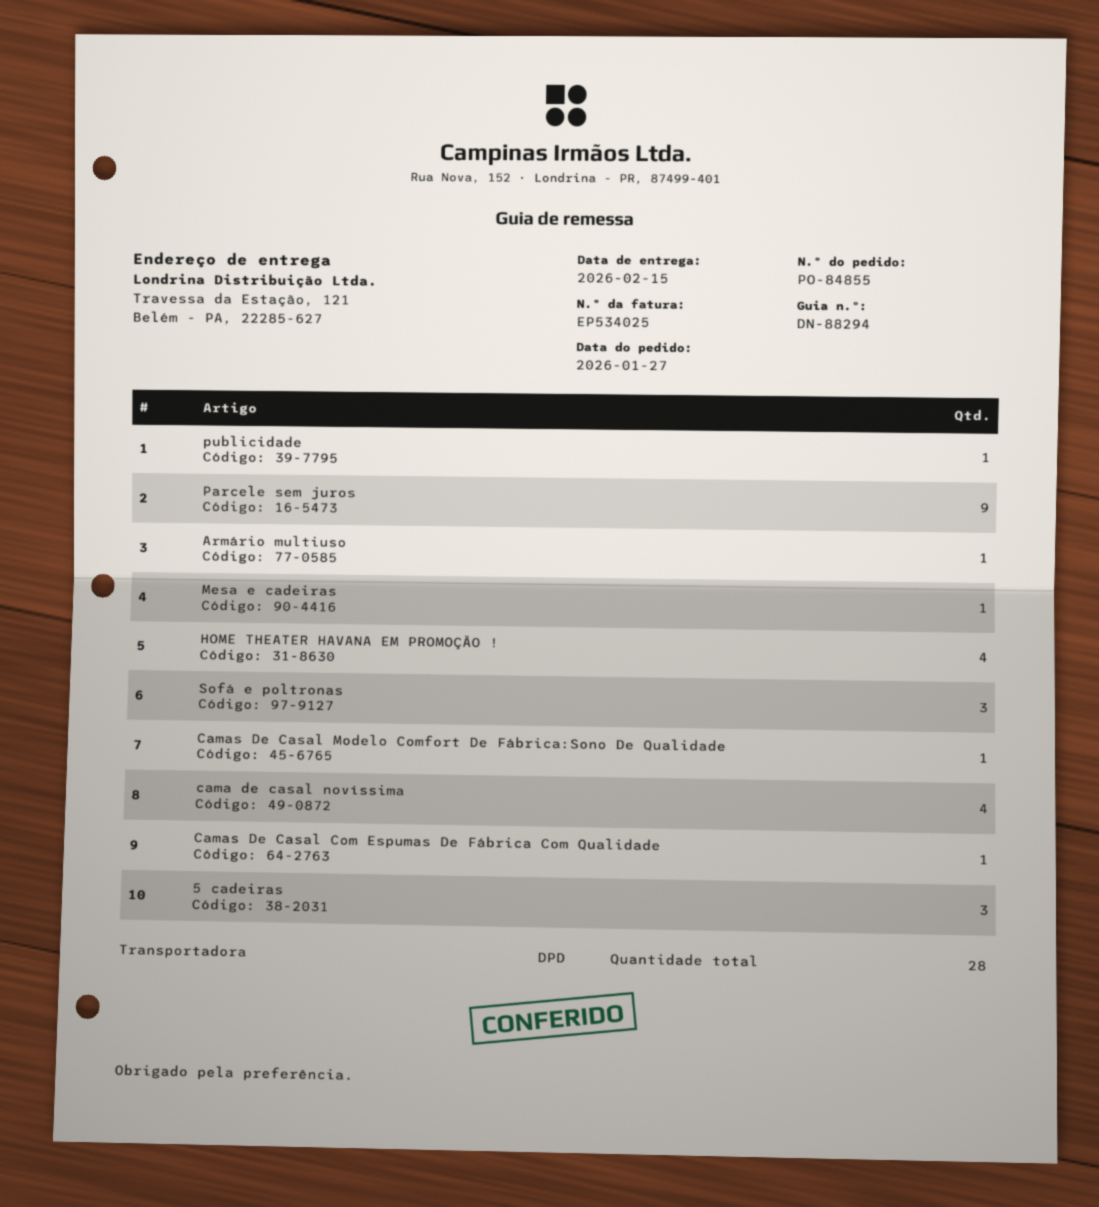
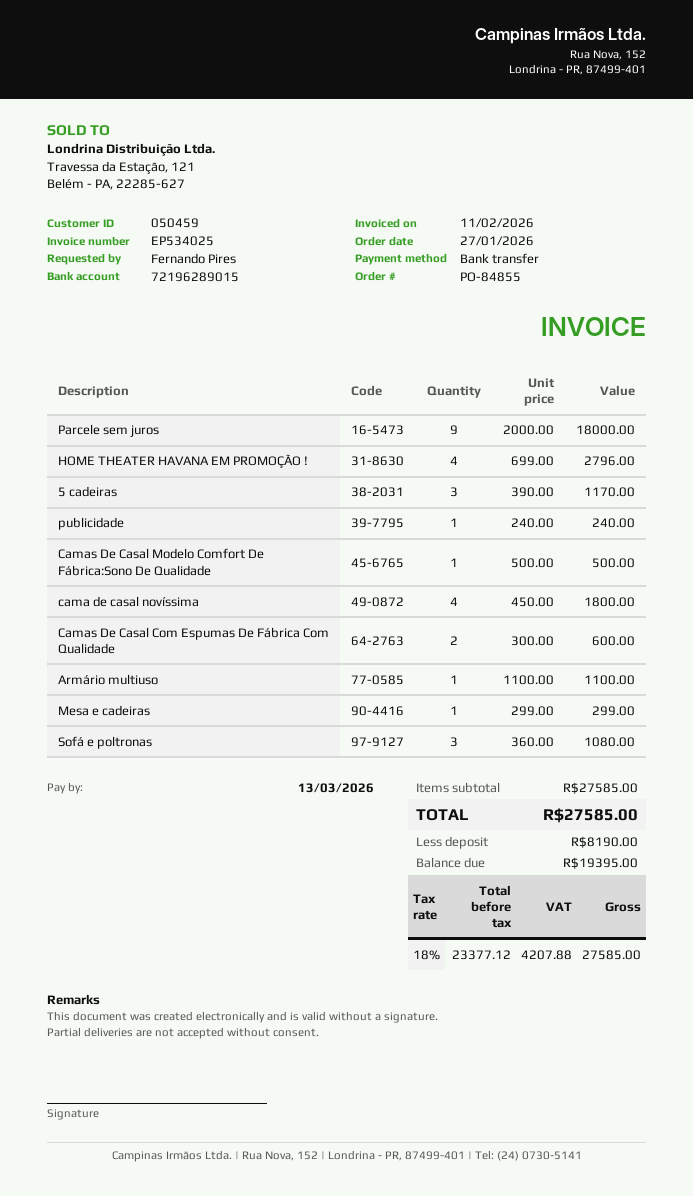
Camas De Casal Com Espumas De Fábrica Com Qualidade: 1 -> 2

